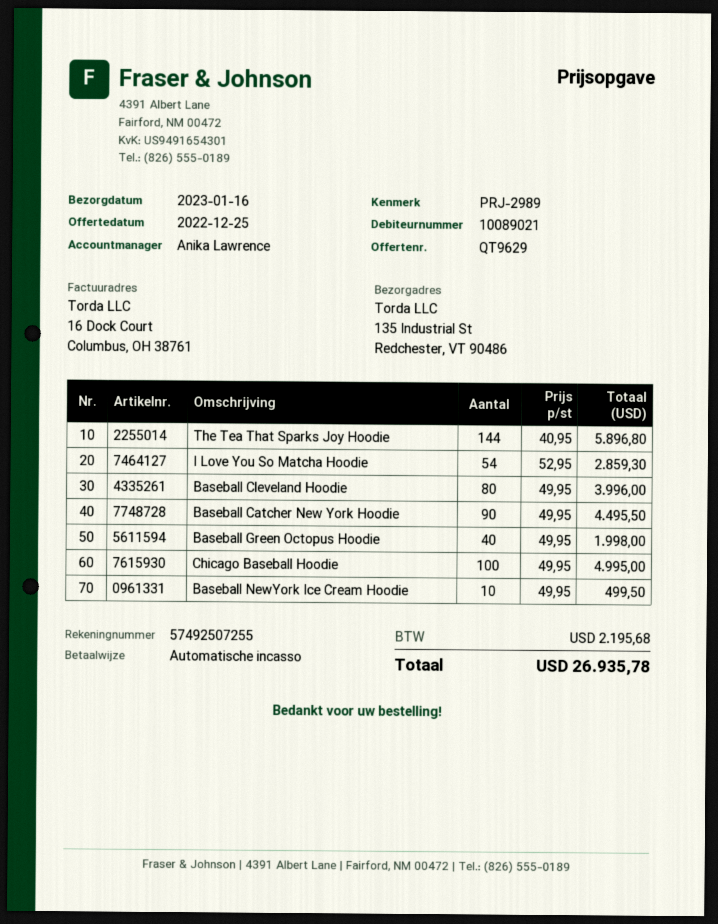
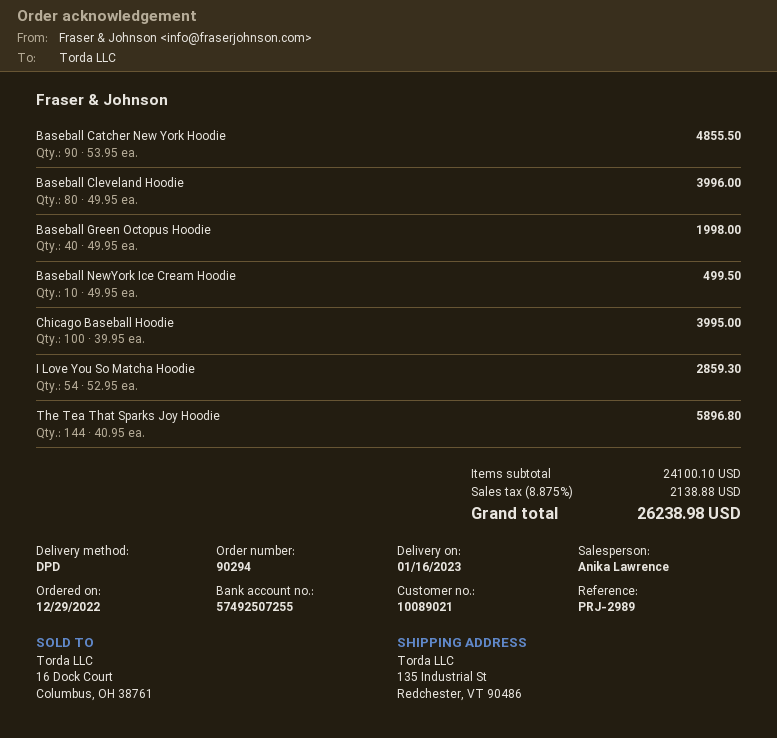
Baseball Catcher New York Hoodie: 90 x 49.95 = 4495.50 -> 90 x 53.95 = 4855.50
Chicago Baseball Hoodie: 100 x 49.95 = 4995.00 -> 100 x 39.95 = 3995.00
tax: 2195.68 -> 2138.88
total: 26935.78 -> 26238.98

